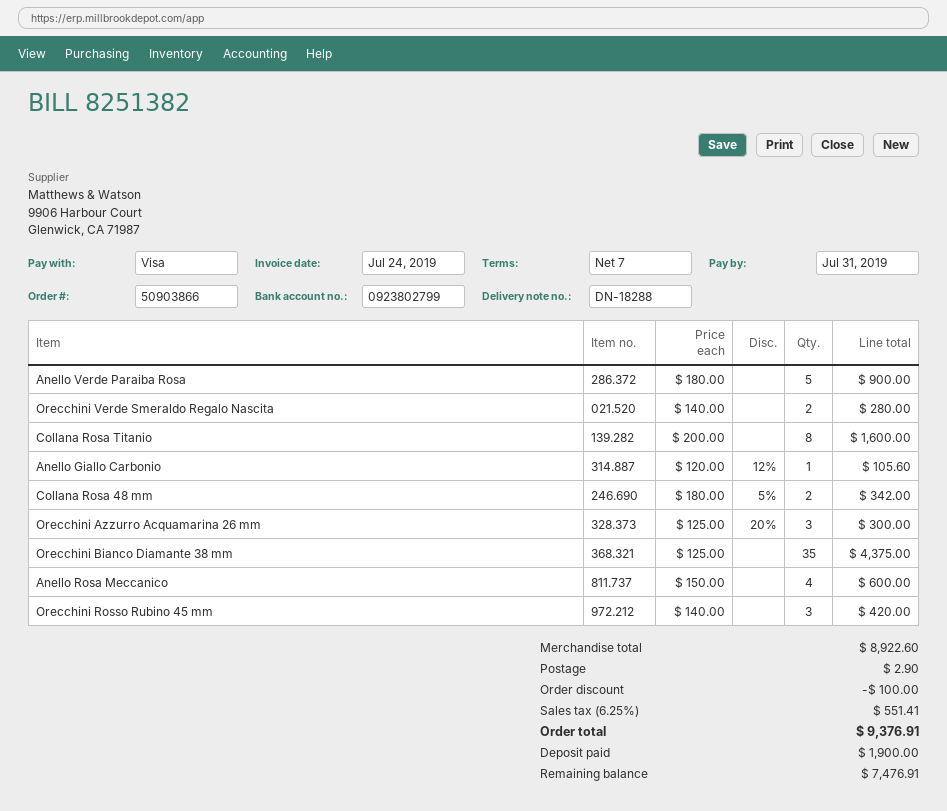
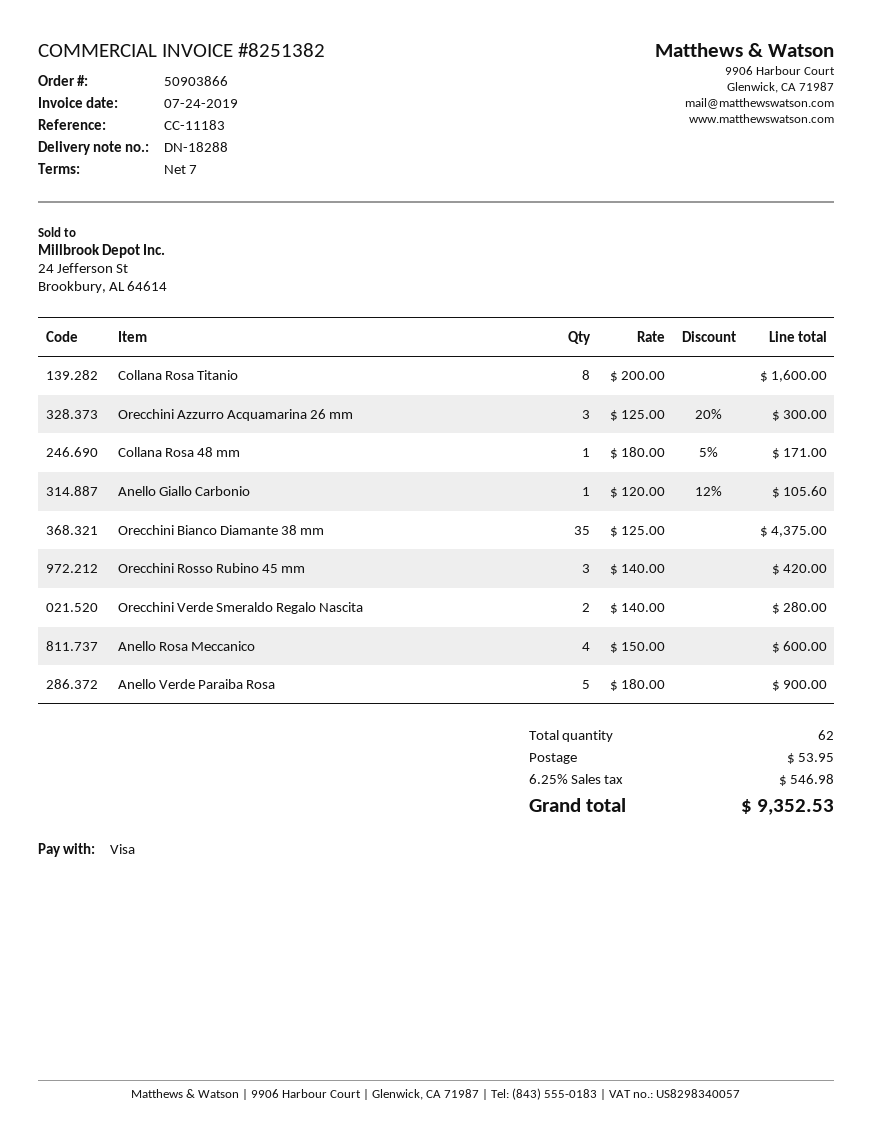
Collana Rosa 48 mm: 2 x 180.00 - 5% = 342.00 -> 1 x 180.00 - 5% = 171.00
discount: 100.00 -> none
shipping: 2.90 -> 53.95
tax: 6.25% = 551.41 -> 6.25% = 546.98
total: 9376.91 -> 9352.53

